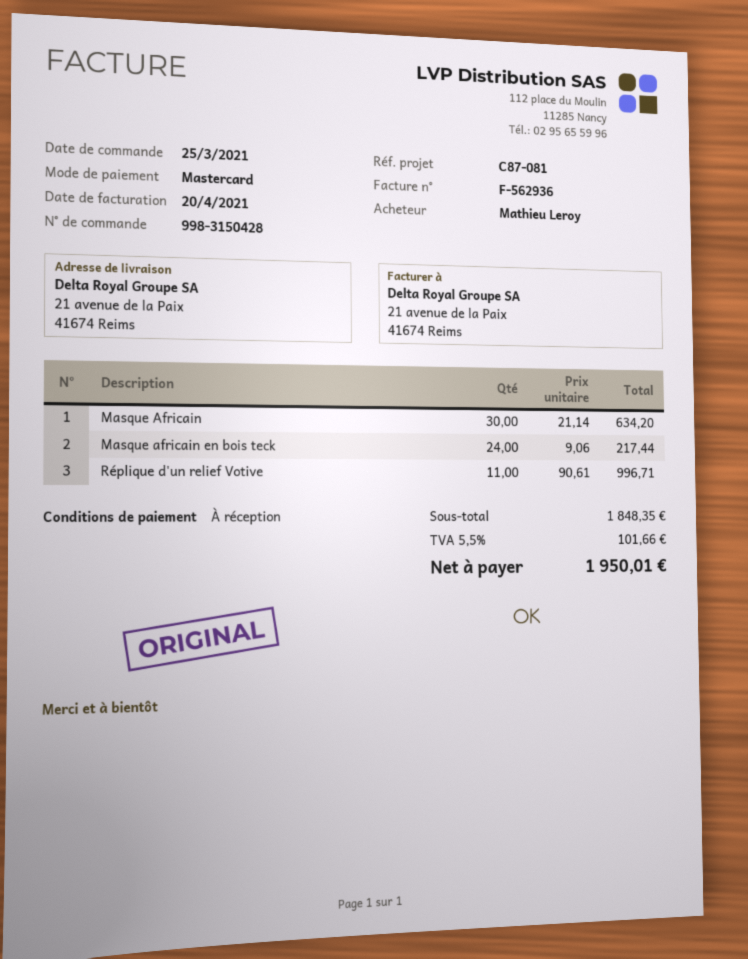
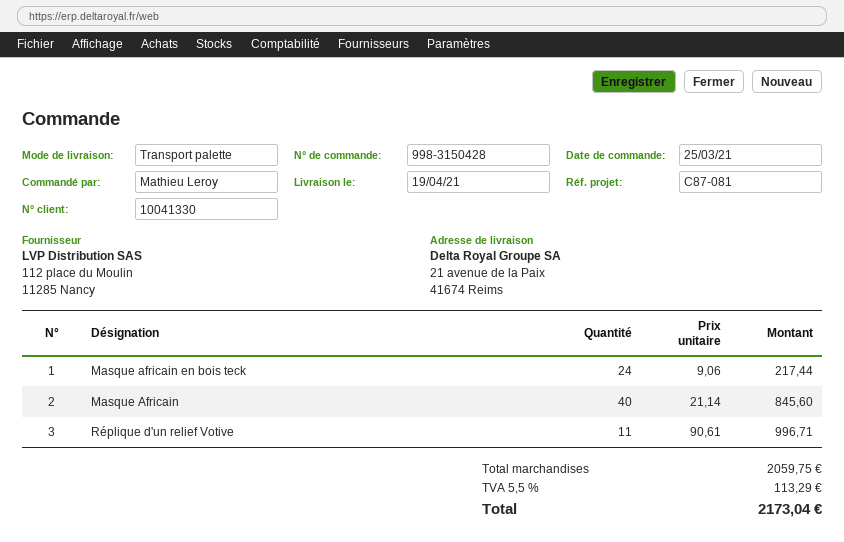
Masque Africain: 30 x 21.14 = 634.20 -> 40 x 21.14 = 845.60
subtotal: 1848.35 -> 2059.75
tax: 5.5% = 101.66 -> 5.5% = 113.29
total: 1950.01 -> 2173.04

